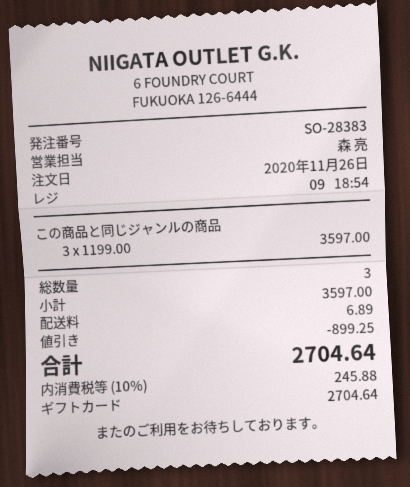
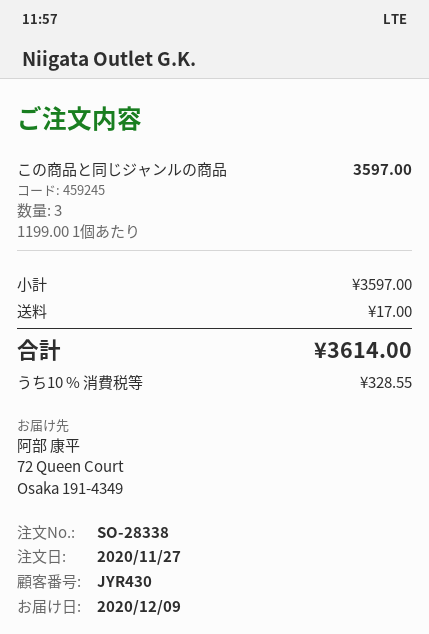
order number: SO-28383 -> SO-28338
order date: 2020-11-26 -> 2020-11-27
discount: 899.25 -> none
shipping: 6.89 -> 17.00
tax: 10% = 245.88 -> 10% = 328.55
total: 2704.64 -> 3614.00

